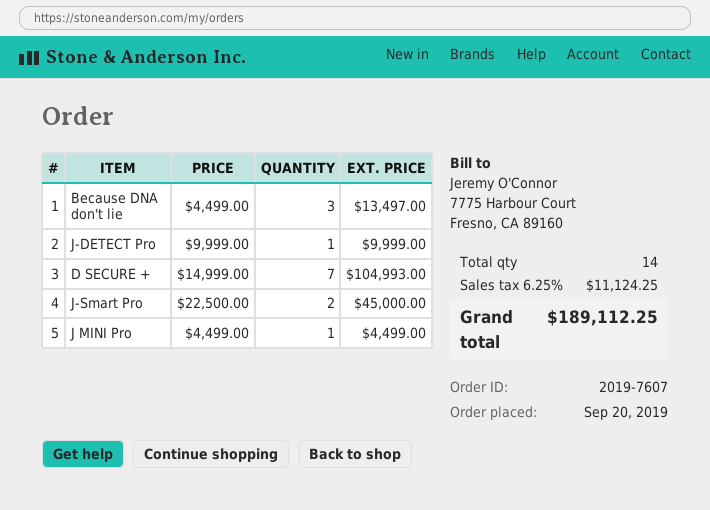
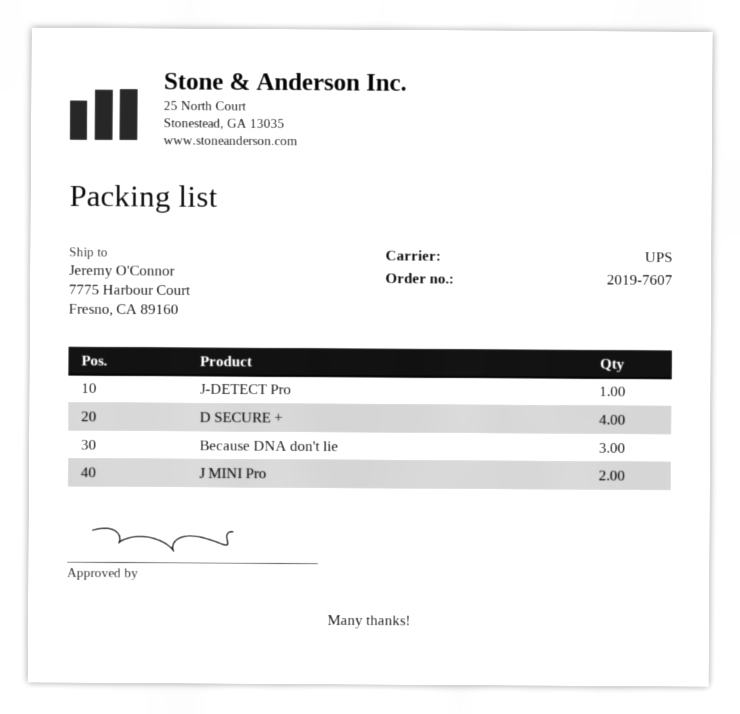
D SECURE +: 7 -> 4
J-Smart Pro: 2 -> none
J MINI Pro: 1 -> 2

